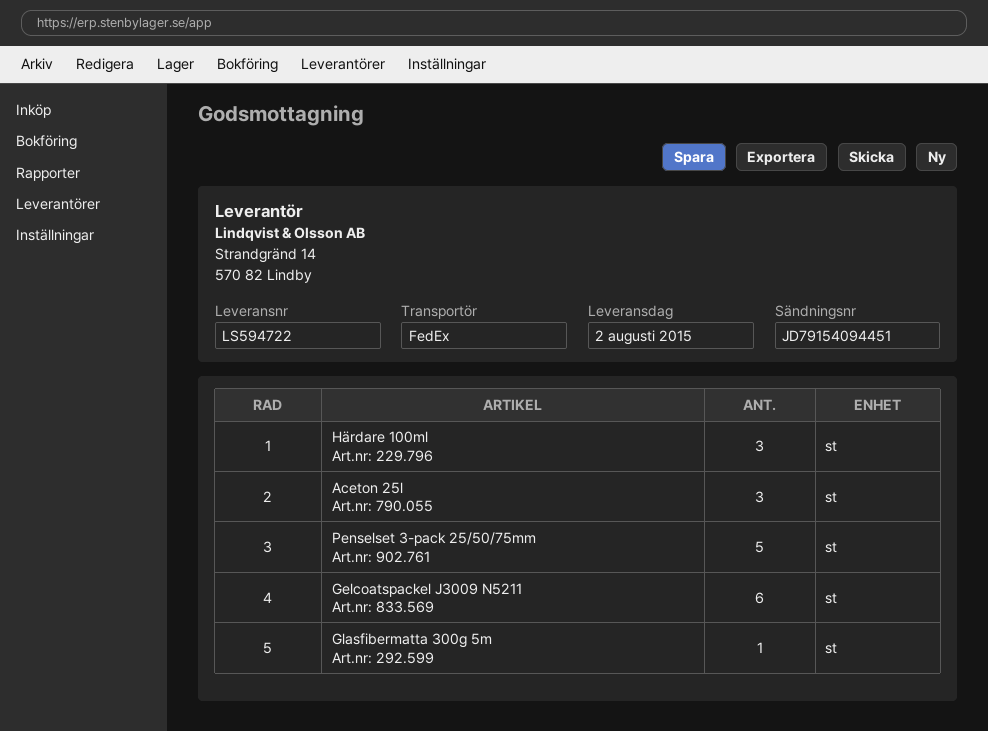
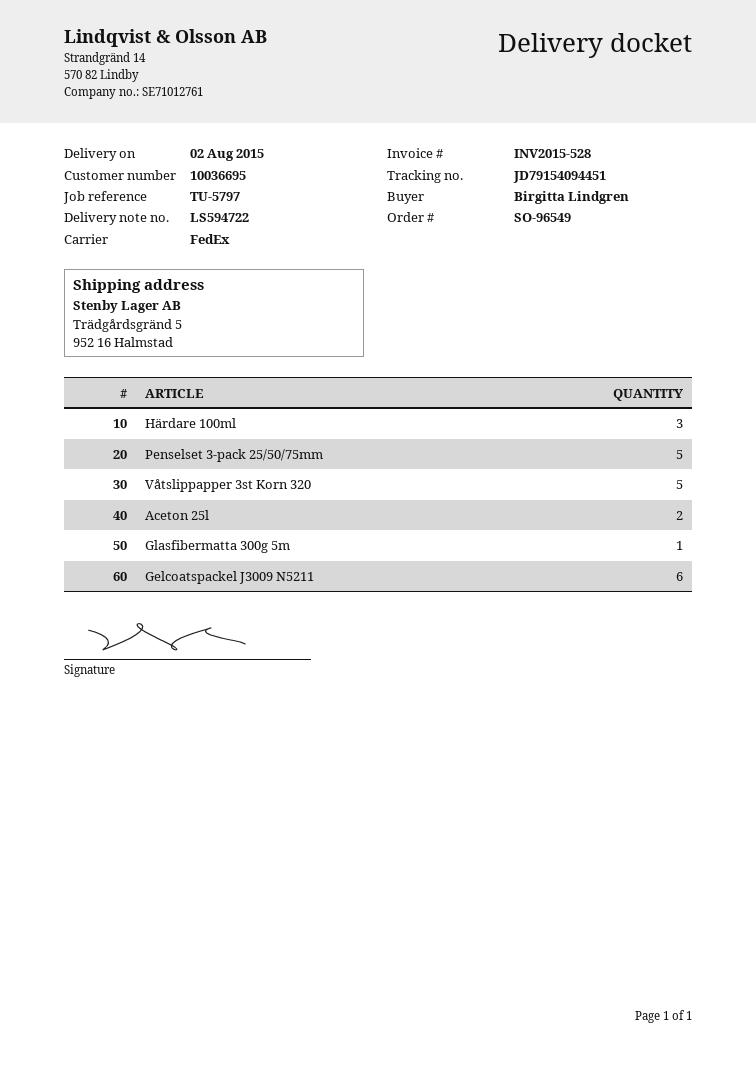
Aceton 25l: 3 -> 2
Våtslippapper 3st Korn 320: none -> 5

